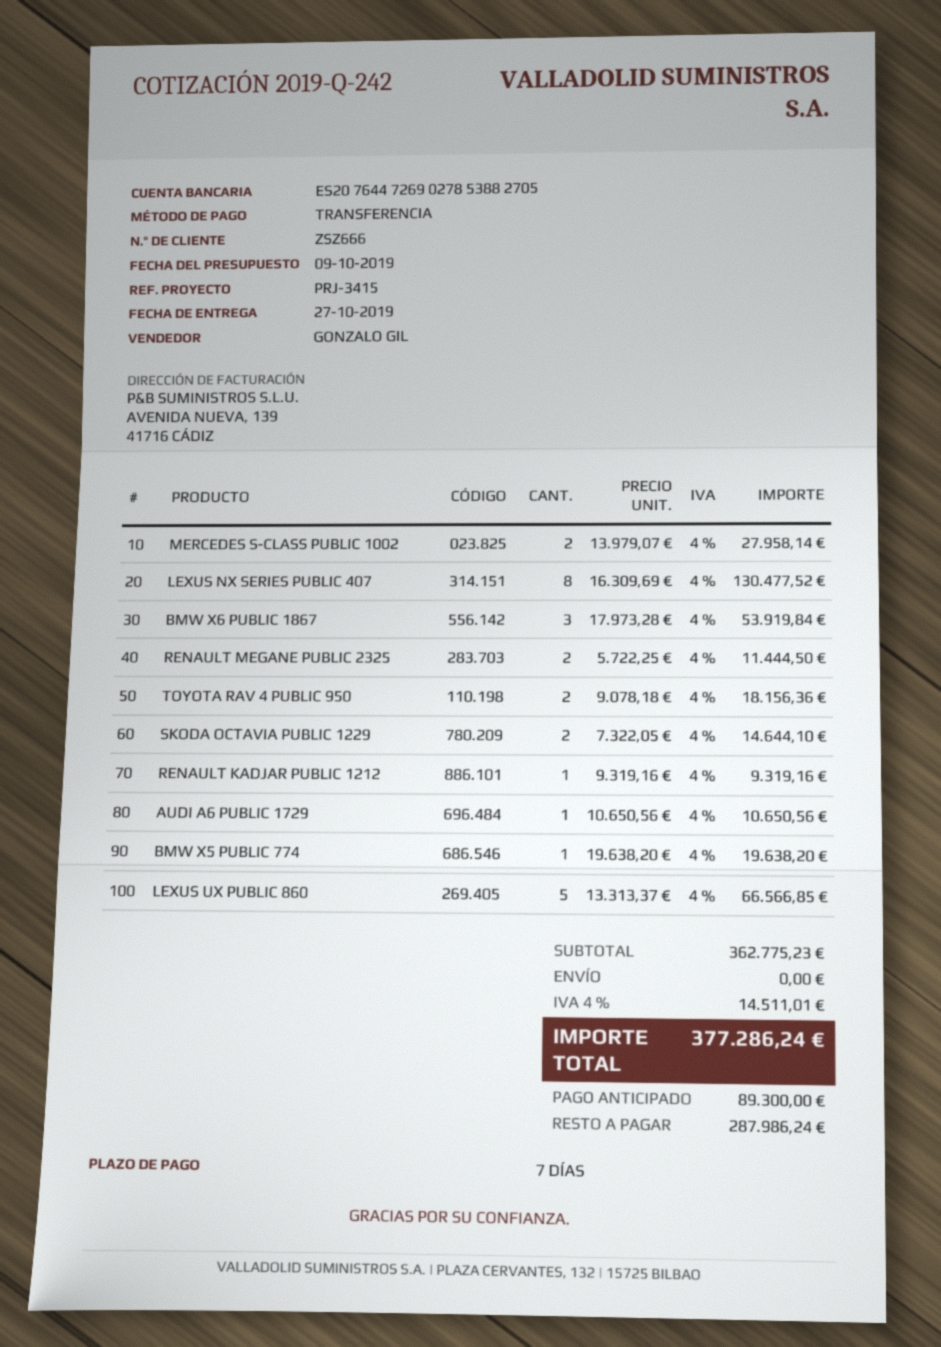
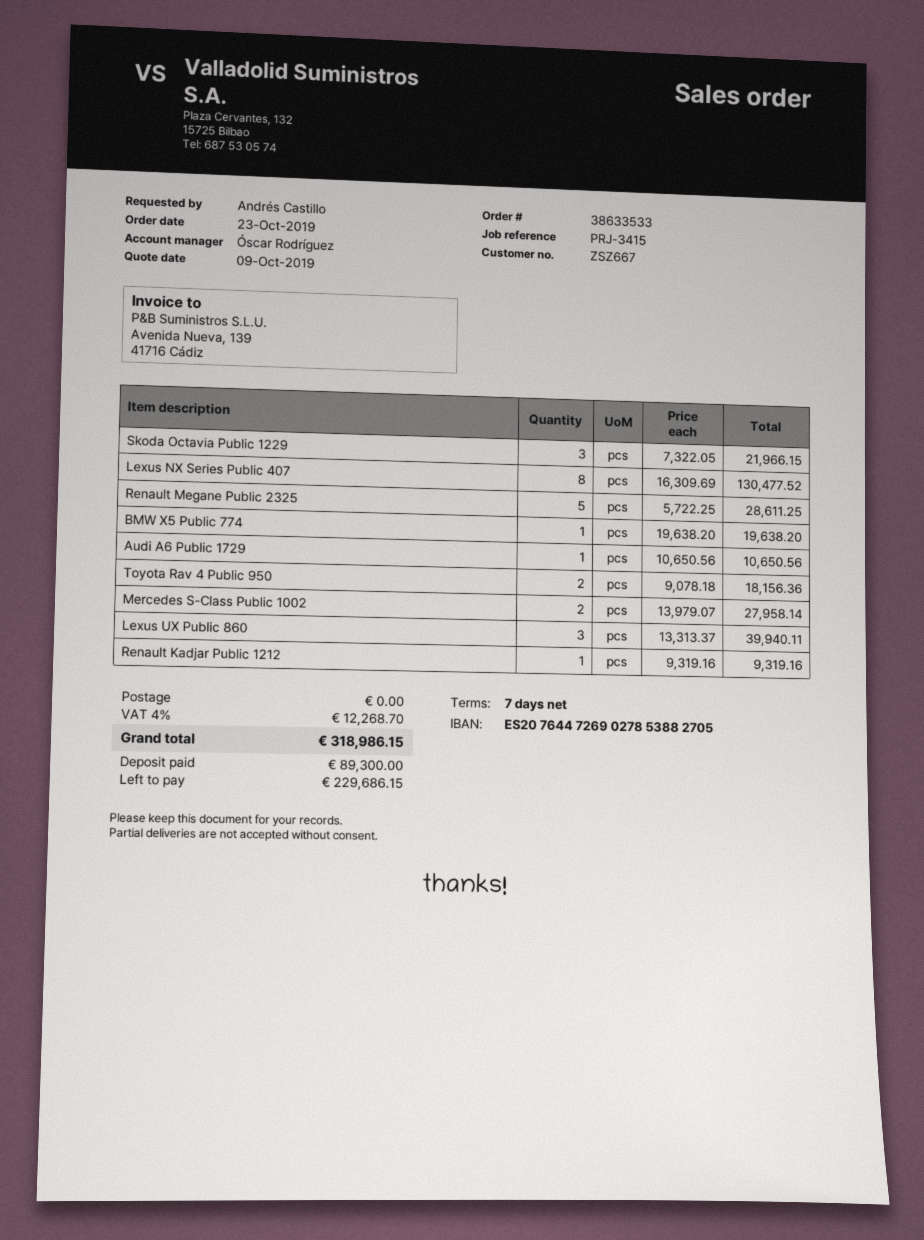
customer number: ZSZ666 -> ZSZ667
sales rep: GONZALO GIL -> Óscar Rodríguez
BMW X6 PUBLIC 1867: 3 x 17973.28 = 53919.84 -> none
RENAULT MEGANE PUBLIC 2325: 2 x 5722.25 = 11444.50 -> 5 x 5722.25 = 28611.25
SKODA OCTAVIA PUBLIC 1229: 2 x 7322.05 = 14644.10 -> 3 x 7322.05 = 21966.15
LEXUS UX PUBLIC 860: 5 x 13313.37 = 66566.85 -> 3 x 13313.37 = 39940.11
tax: 4% = 14511.01 -> 4% = 12268.70
total: 377286.24 -> 318986.15
balance: 287986.24 -> 229686.15

